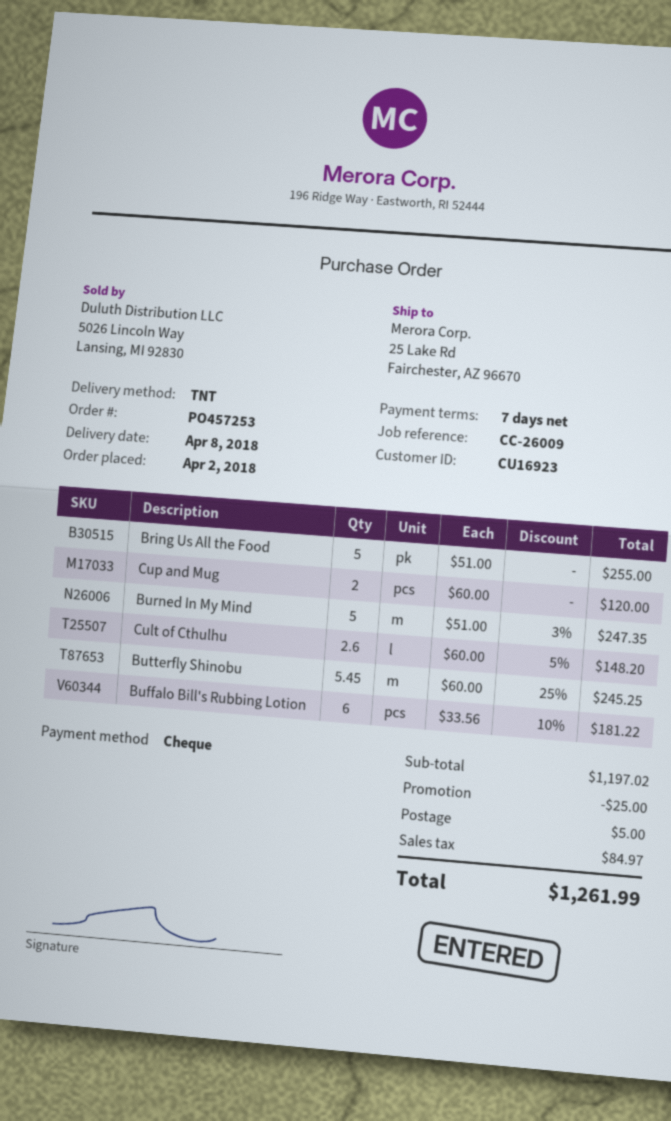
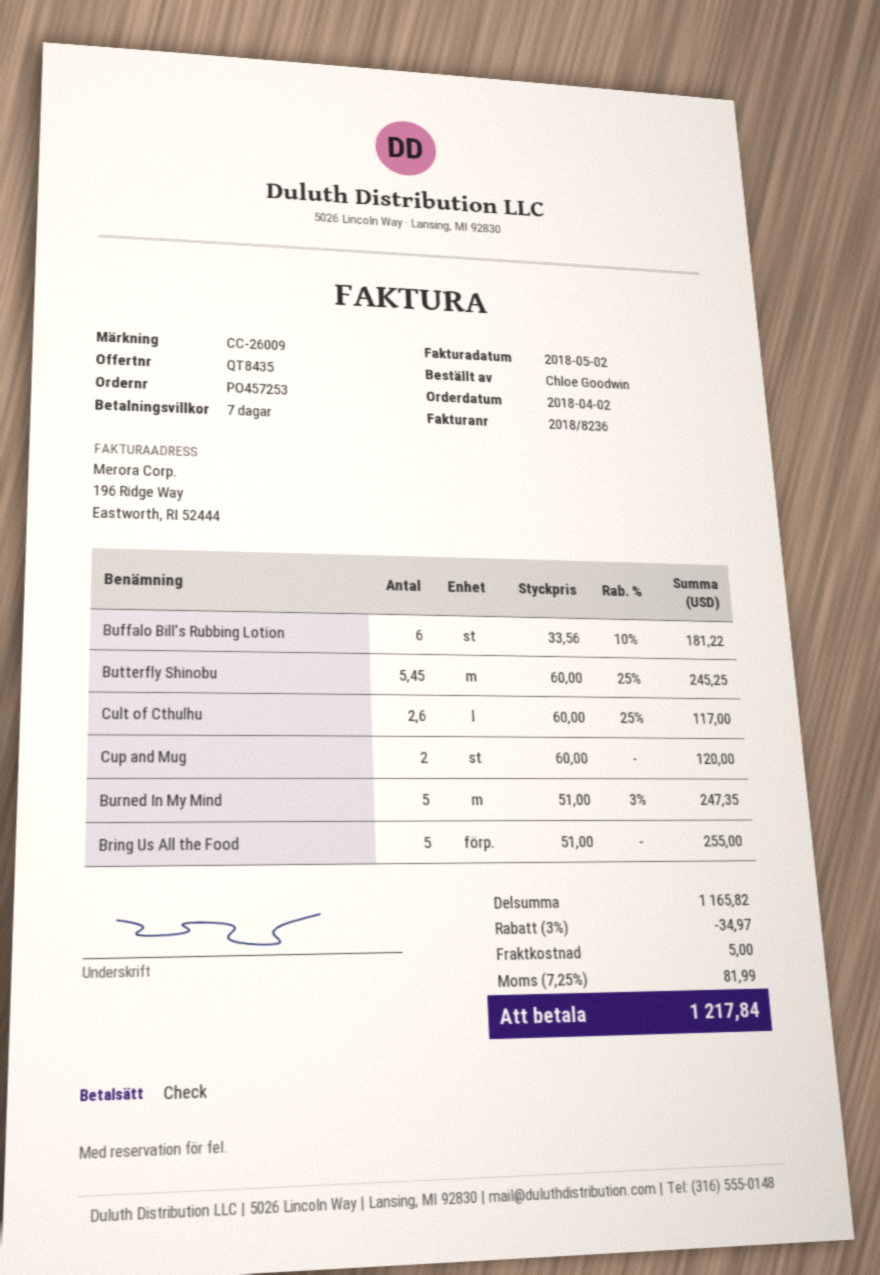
Cult of Cthulhu: 2.6 x 60.00 - 5% = 148.20 -> 2.6 x 60.00 - 25% = 117.00
subtotal: 1197.02 -> 1165.82
discount: 25.00 -> 34.97
tax: 84.97 -> 81.99
total: 1261.99 -> 1217.84

